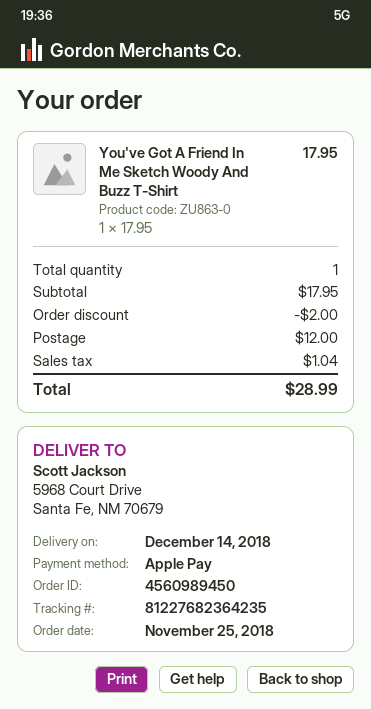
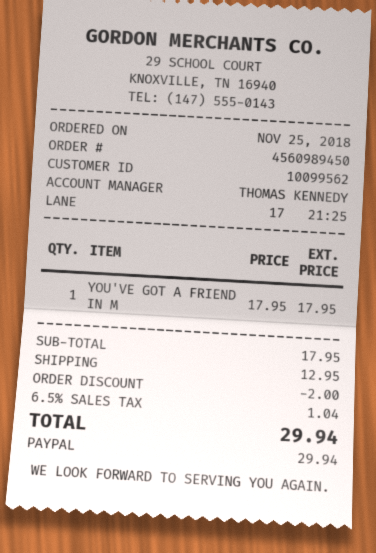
payment method: Apple Pay -> PayPal
shipping: 12.00 -> 12.95
total: 28.99 -> 29.94

